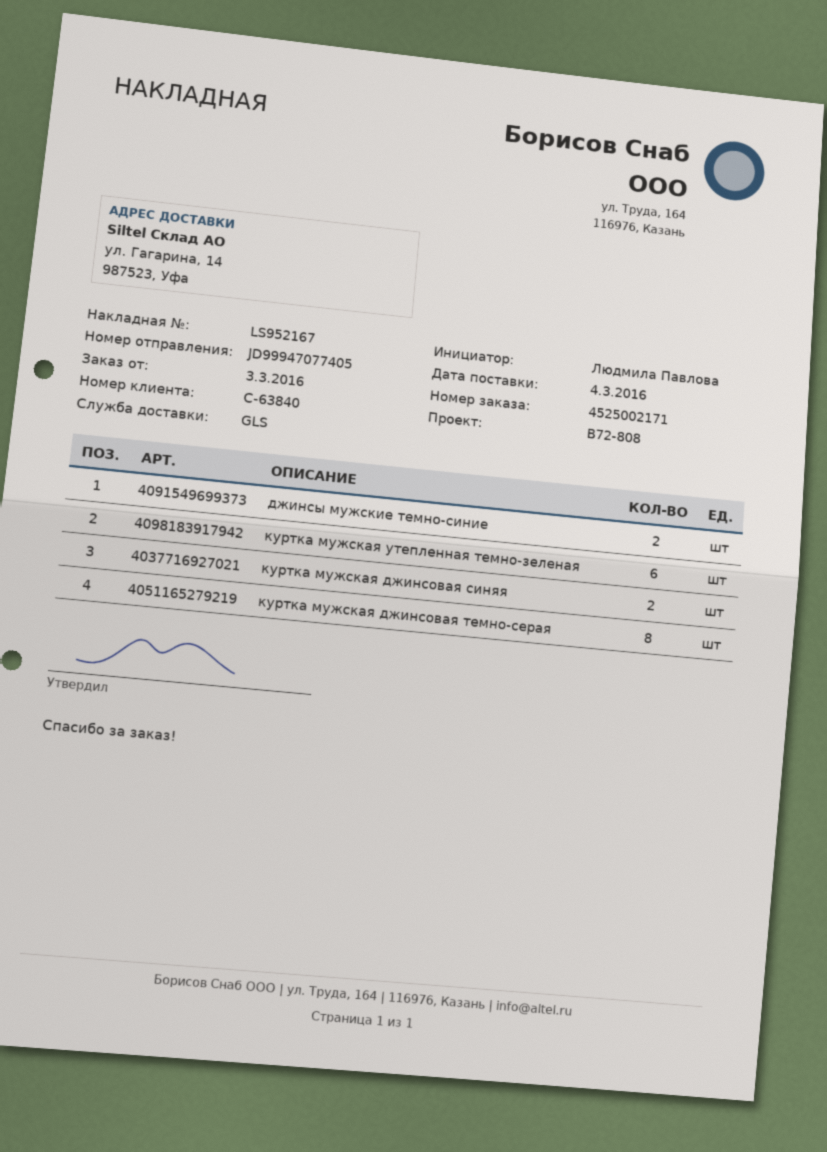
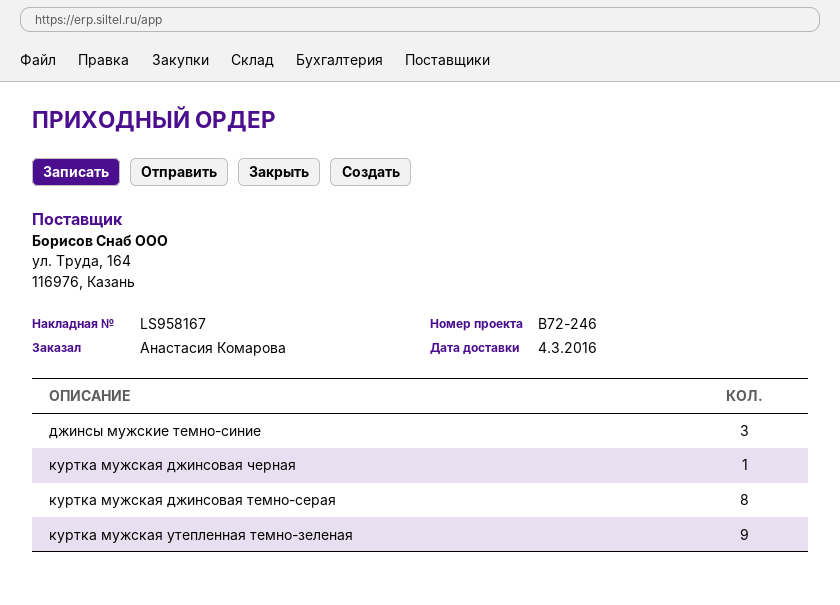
delivery note number: LS952167 -> LS958167
reference: B72-808 -> B72-246
ordered by: Людмила Павлова -> Анастасия Комарова
джинсы мужские темно-синие: 2 -> 3
куртка мужская утепленная темно-зеленая: 6 -> 9
куртка мужская джинсовая синяя: 2 -> none
куртка мужская джинсовая черная: none -> 1

